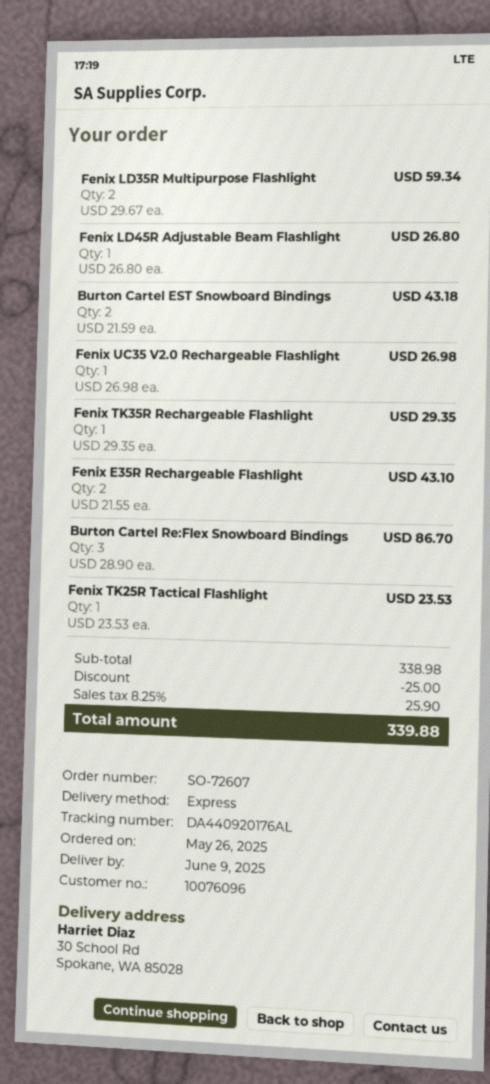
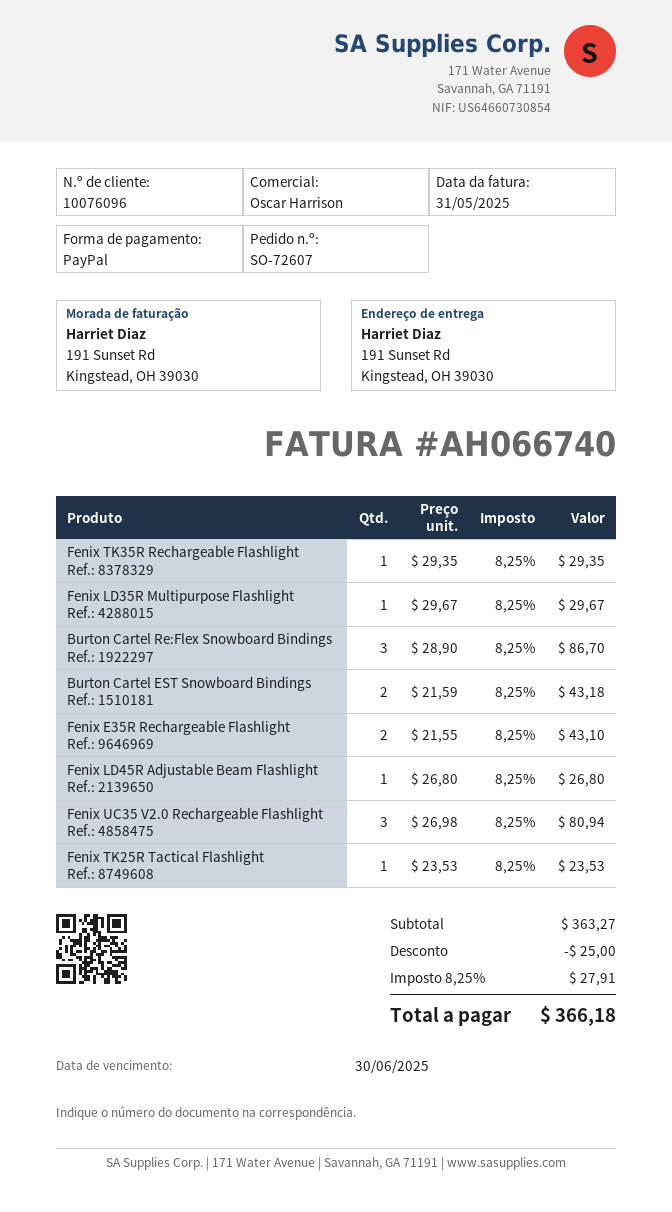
ship to: 30 School Rd, Spokane, WA 85028 -> 191 Sunset Rd, Kingstead, OH 39030
Fenix LD35R Multipurpose Flashlight: 2 x 29.67 = 59.34 -> 1 x 29.67 = 29.67
Fenix UC35 V2.0 Rechargeable Flashlight: 1 x 26.98 = 26.98 -> 3 x 26.98 = 80.94
subtotal: 338.98 -> 363.27
tax: 8.25% = 25.90 -> 8.25% = 27.91
total: 339.88 -> 366.18

